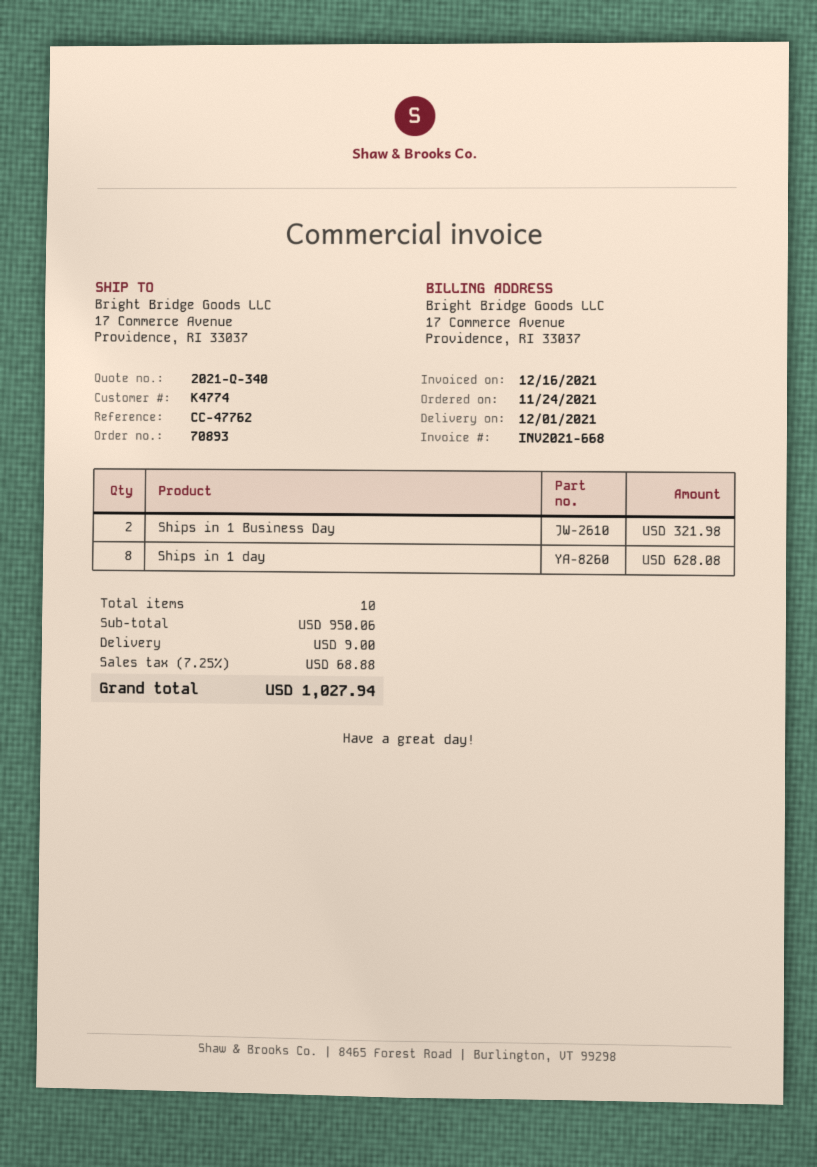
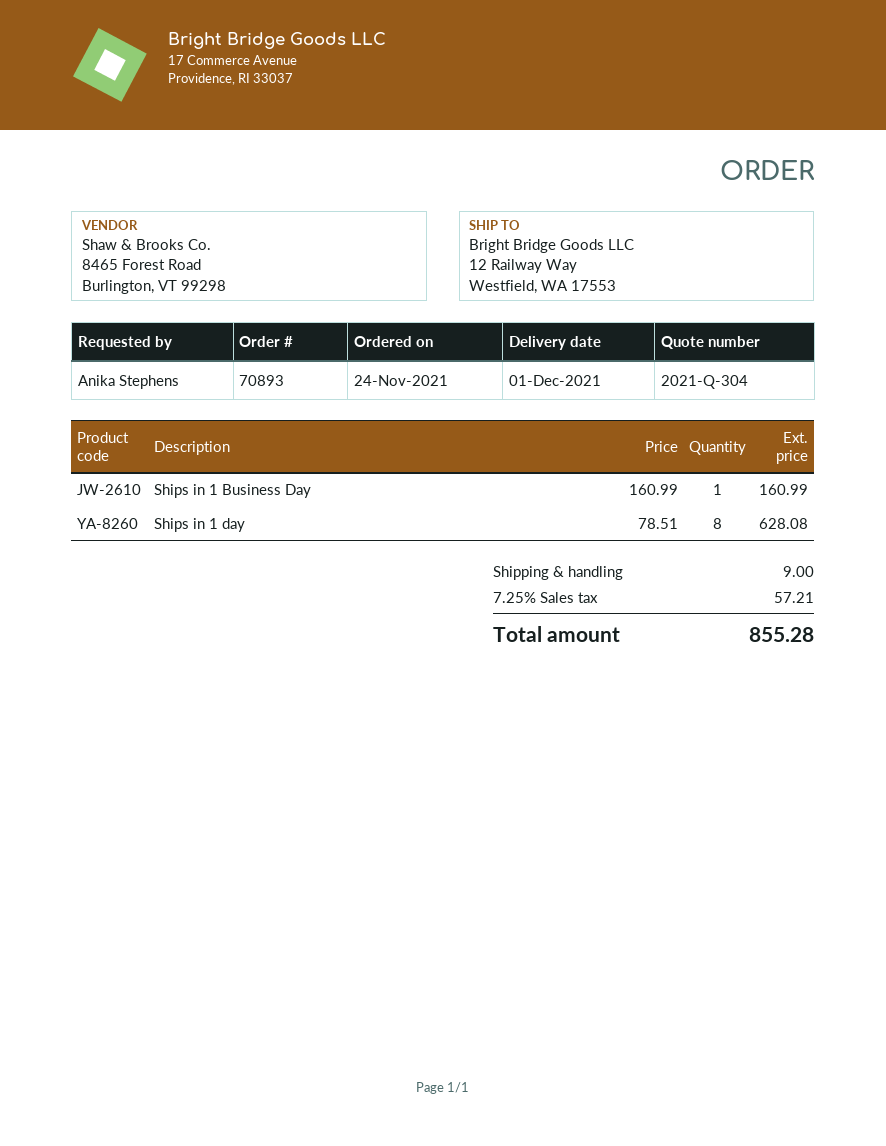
quote number: 2021-Q-340 -> 2021-Q-304
ship to: 17 Commerce Avenue, Providence, RI 33037 -> 12 Railway Way, Westfield, WA 17553
Ships in 1 Business Day: 2 for 321.98 -> 1 for 160.99
tax: 7.25% = 68.88 -> 7.25% = 57.21
total: 1027.94 -> 855.28

